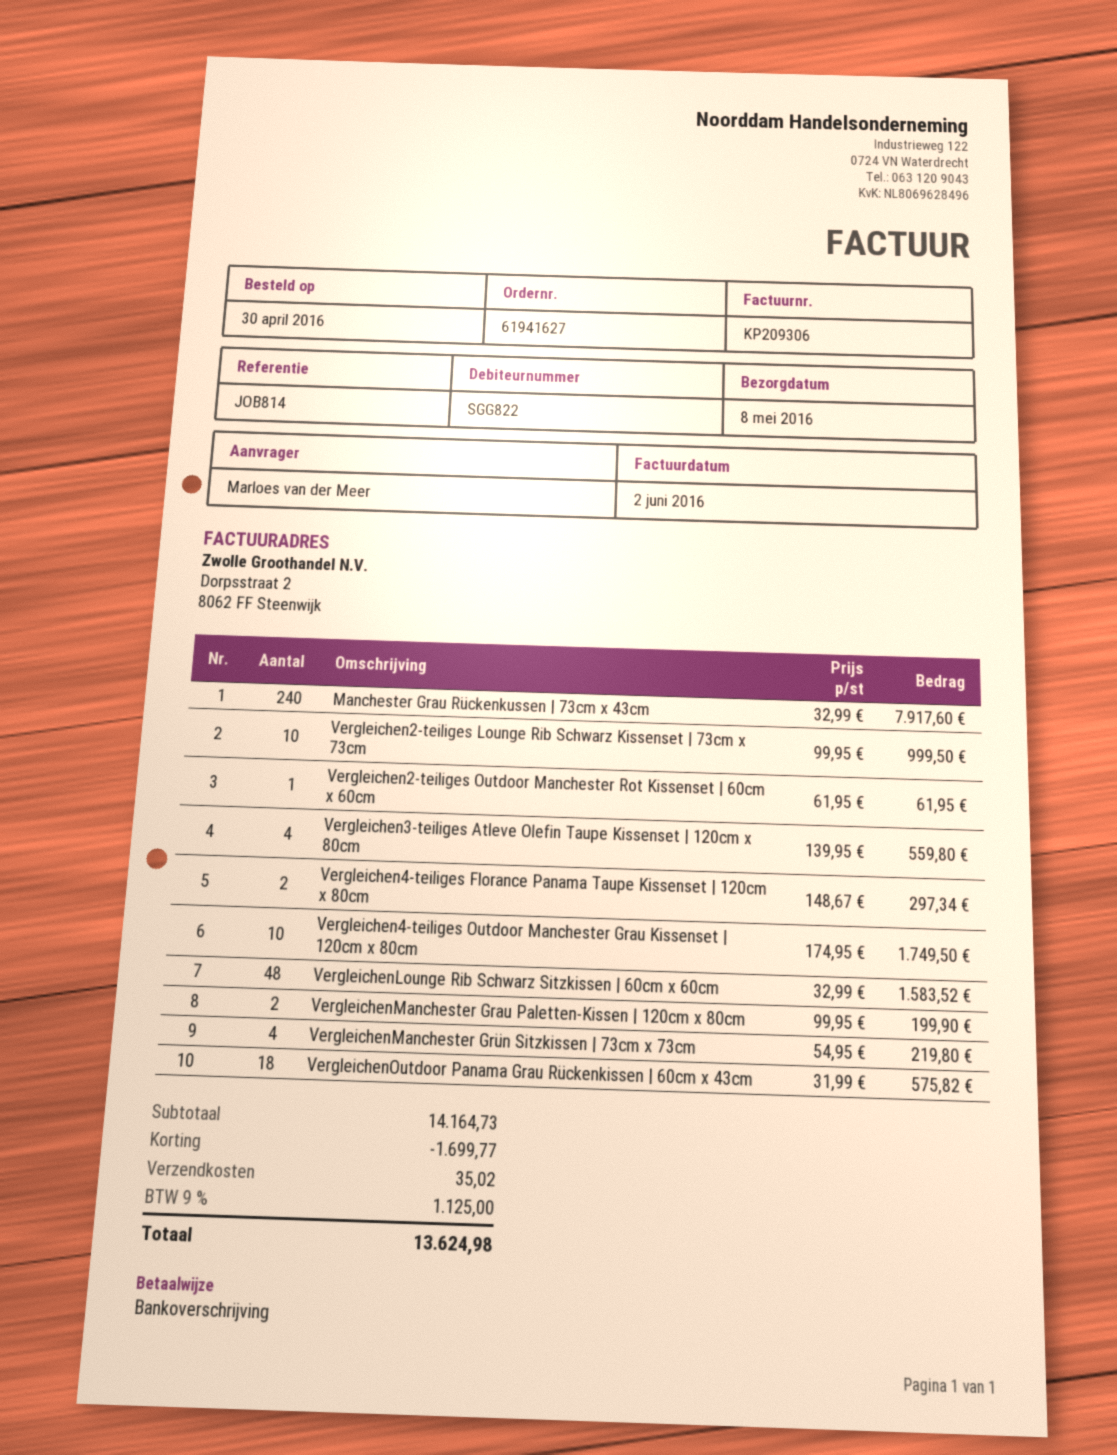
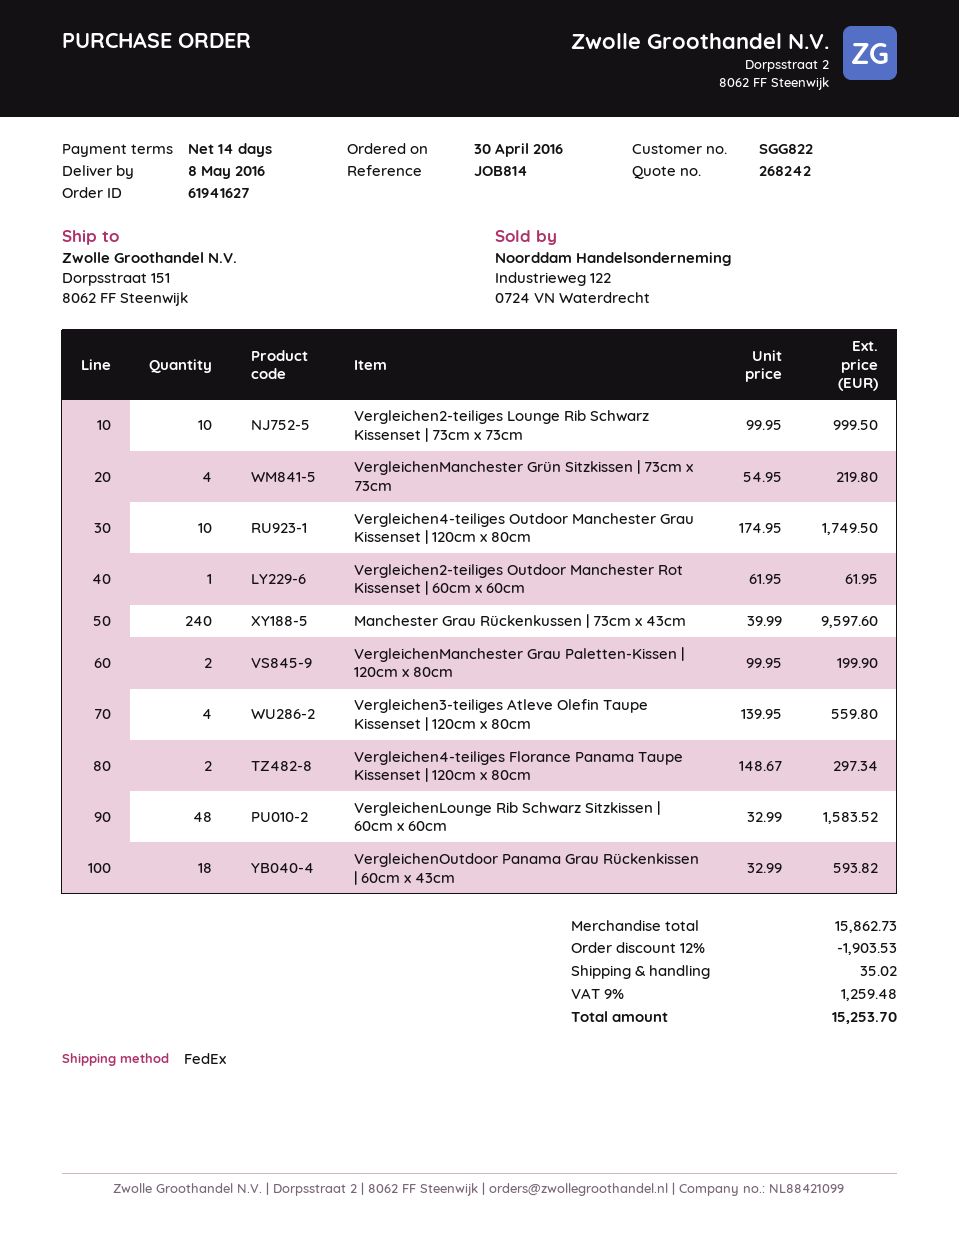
Manchester Grau Rückenkussen | 73cm x 43cm: 240 x 32.99 = 7917.60 -> 240 x 39.99 = 9597.60
VergleichenOutdoor Panama Grau Rückenkissen | 60cm x 43cm: 18 x 31.99 = 575.82 -> 18 x 32.99 = 593.82
subtotal: 14164.73 -> 15862.73
discount: 1699.77 -> 1903.53
tax: 9% = 1125.00 -> 9% = 1259.48
total: 13624.98 -> 15253.70

